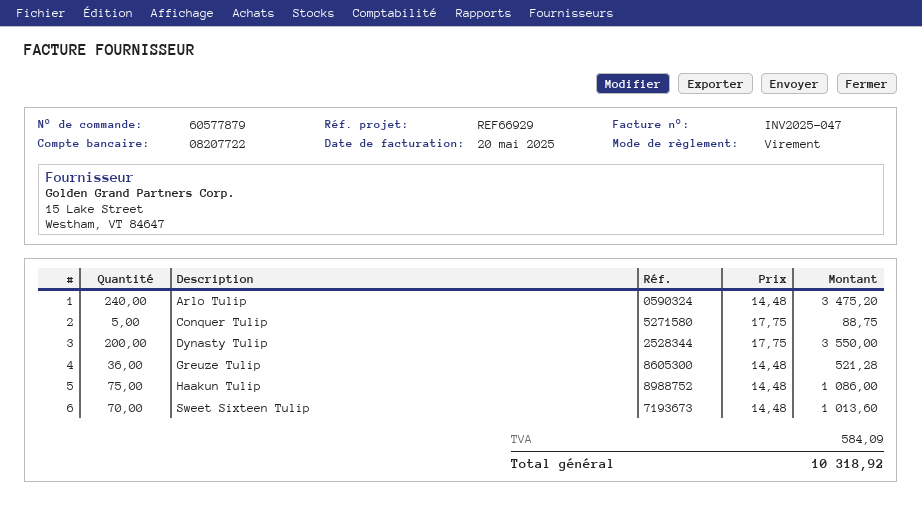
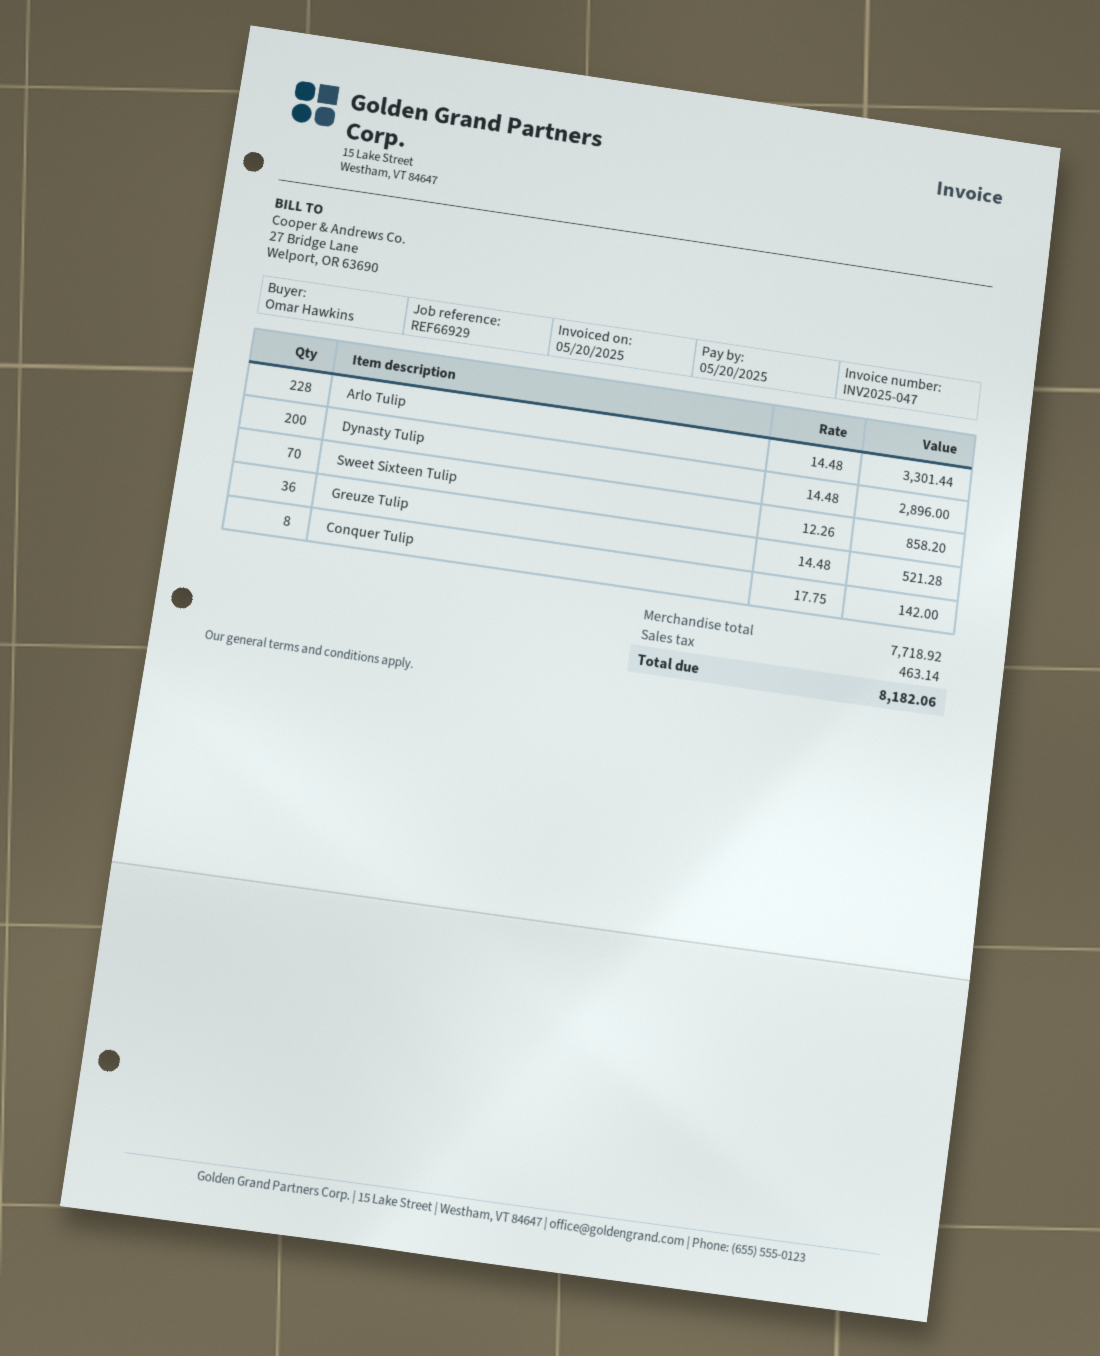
Arlo Tulip: 240 x 14.48 = 3475.20 -> 228 x 14.48 = 3301.44
Conquer Tulip: 5 x 17.75 = 88.75 -> 8 x 17.75 = 142.00
Dynasty Tulip: 200 x 17.75 = 3550.00 -> 200 x 14.48 = 2896.00
Haakun Tulip: 75 x 14.48 = 1086.00 -> none
Sweet Sixteen Tulip: 70 x 14.48 = 1013.60 -> 70 x 12.26 = 858.20
tax: 584.09 -> 463.14
total: 10318.92 -> 8182.06

